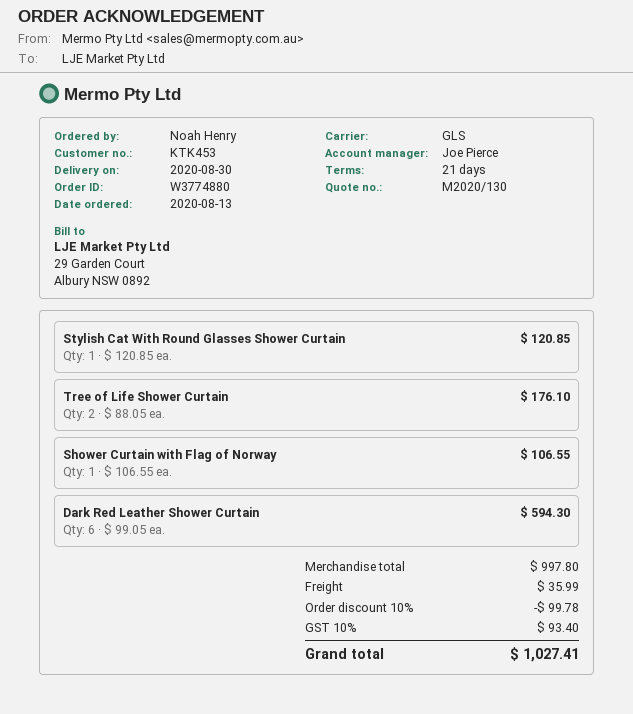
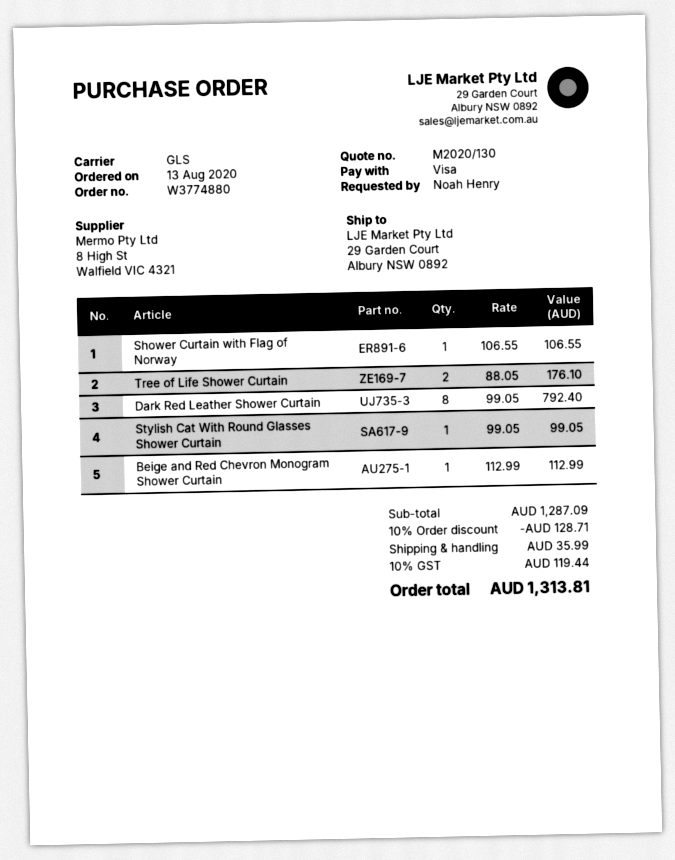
Stylish Cat With Round Glasses Shower Curtain: 1 x 120.85 = 120.85 -> 1 x 99.05 = 99.05
Dark Red Leather Shower Curtain: 6 x 99.05 = 594.30 -> 8 x 99.05 = 792.40
Beige and Red Chevron Monogram Shower Curtain: none -> 1 x 112.99 = 112.99
subtotal: 997.80 -> 1287.09
discount: 10% = 99.78 -> 10% = 128.71
tax: 10% = 93.40 -> 10% = 119.44
total: 1027.41 -> 1313.81

